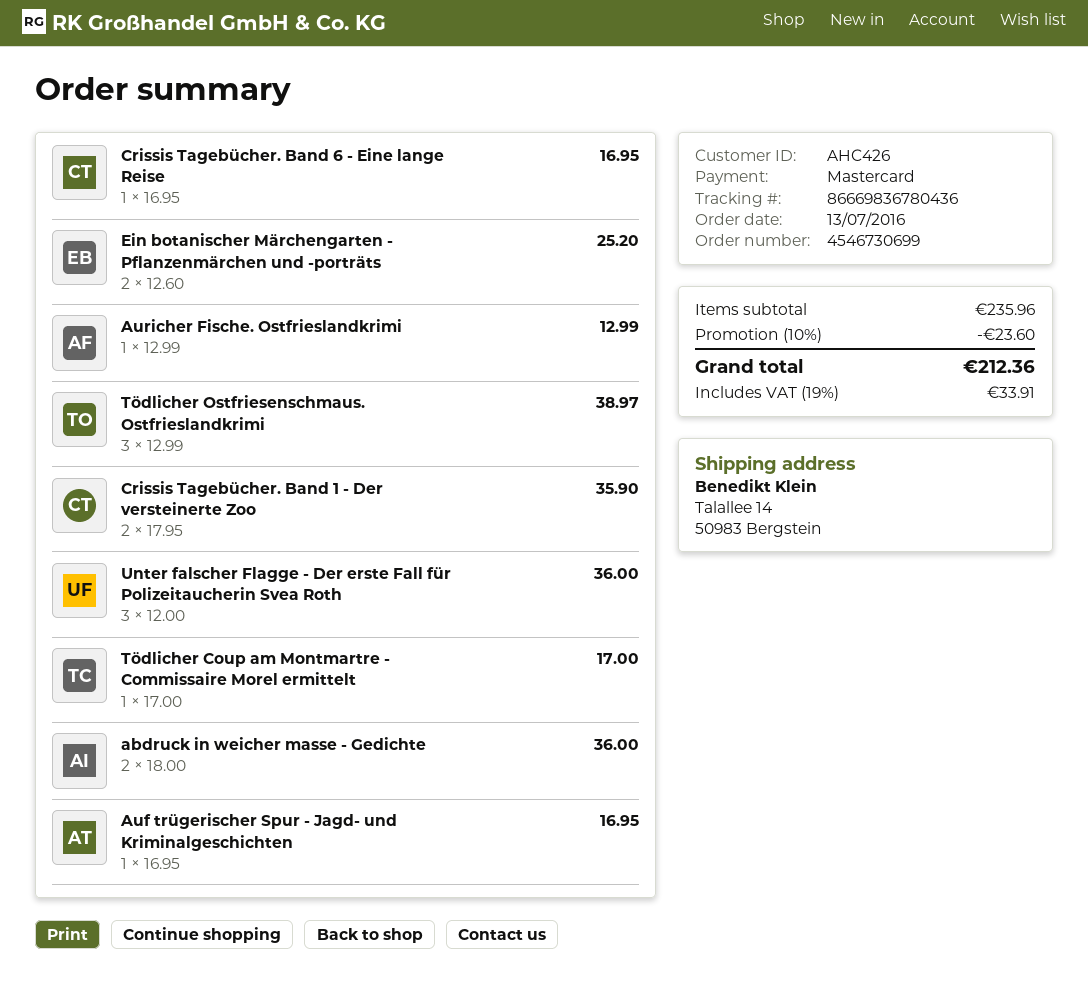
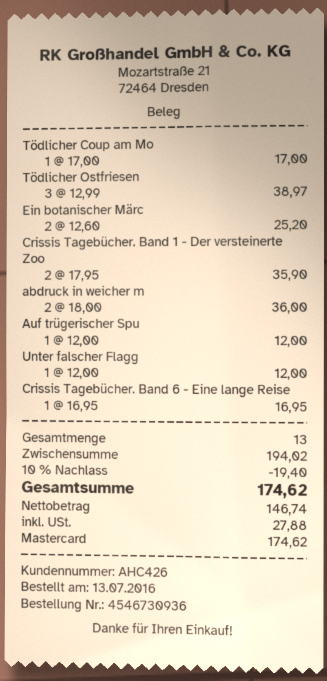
order number: 4546730699 -> 4546730936
Auricher Fische. Ostfrieslandkrimi: 1 x 12.99 = 12.99 -> none
Unter falscher Flagge - Der erste Fall für Polizeitaucherin Svea Roth: 3 x 12.00 = 36.00 -> 1 x 12.00 = 12.00
Auf trügerischer Spur - Jagd- und Kriminalgeschichten: 1 x 16.95 = 16.95 -> 1 x 12.00 = 12.00
subtotal: 235.96 -> 194.02
discount: 10% = 23.60 -> 10% = 19.40
tax: 33.91 -> 27.88
total: 212.36 -> 174.62

